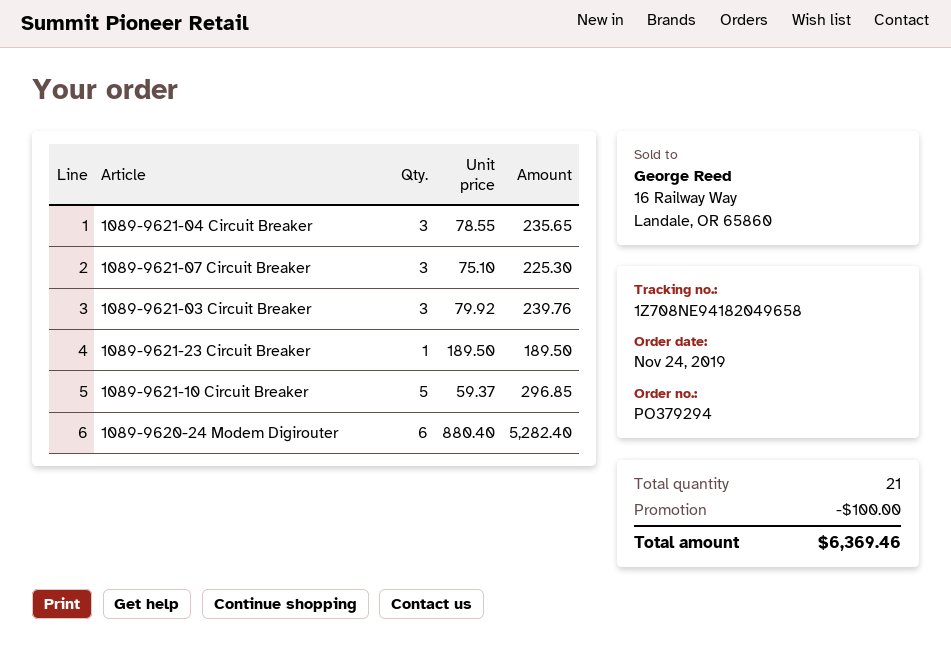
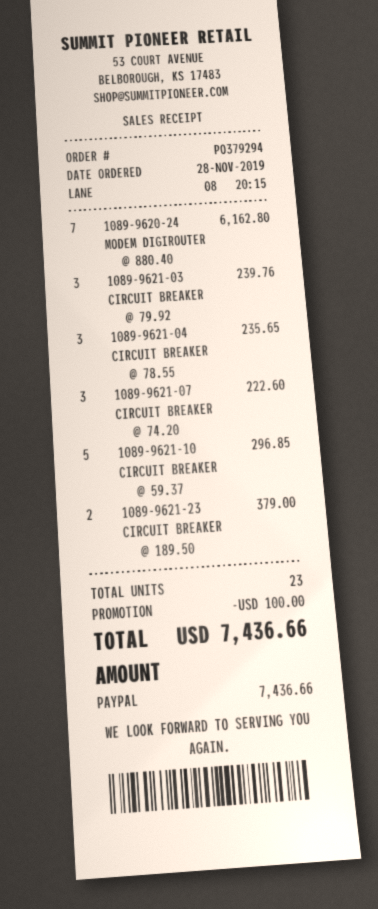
order date: 2019-11-24 -> 2019-11-28
1089-9621-07 Circuit Breaker: 3 x 75.10 = 225.30 -> 3 x 74.20 = 222.60
1089-9621-23 Circuit Breaker: 1 x 189.50 = 189.50 -> 2 x 189.50 = 379.00
1089-9620-24 Modem Digirouter: 6 x 880.40 = 5282.40 -> 7 x 880.40 = 6162.80
total quantity: 21 -> 23
total: 6369.46 -> 7436.66

